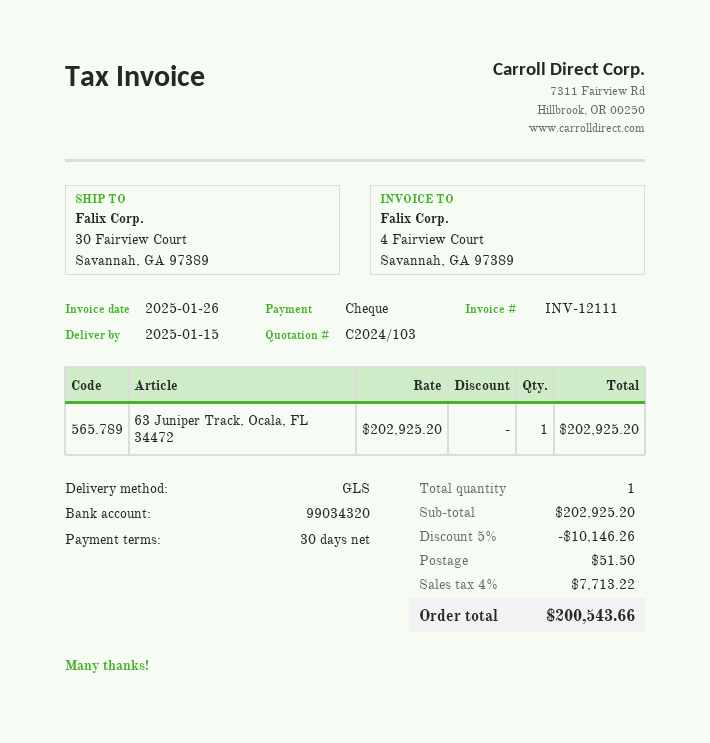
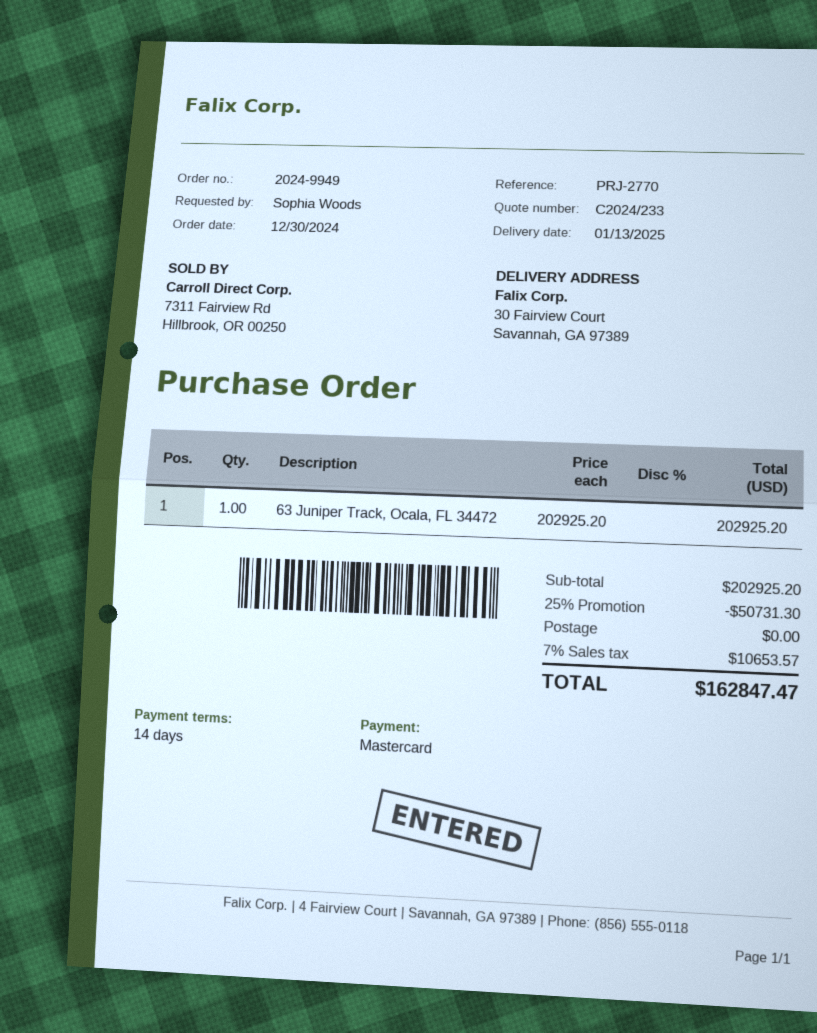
quote number: C2024/103 -> C2024/233
delivery date: 2025-01-15 -> 2025-01-13
payment terms: 30 days -> 14 days
payment method: cheque -> Mastercard
discount: 5% = 10146.26 -> 25% = 50731.30
shipping: 51.50 -> 0.00
tax: 4% = 7713.22 -> 7% = 10653.57
total: 200543.66 -> 162847.47

